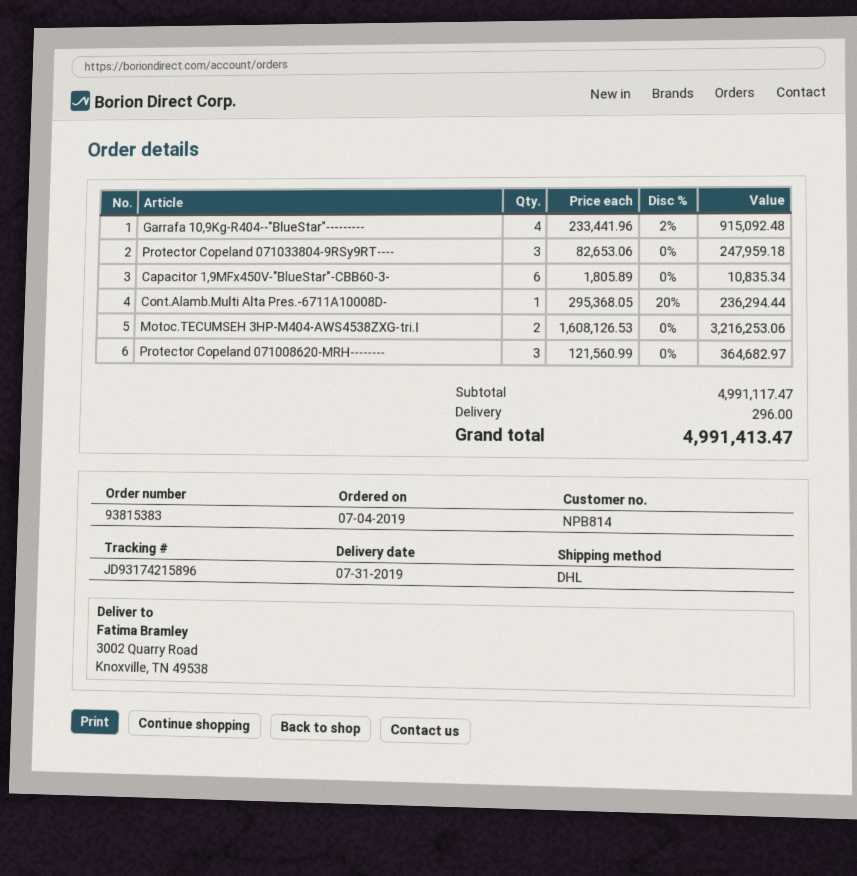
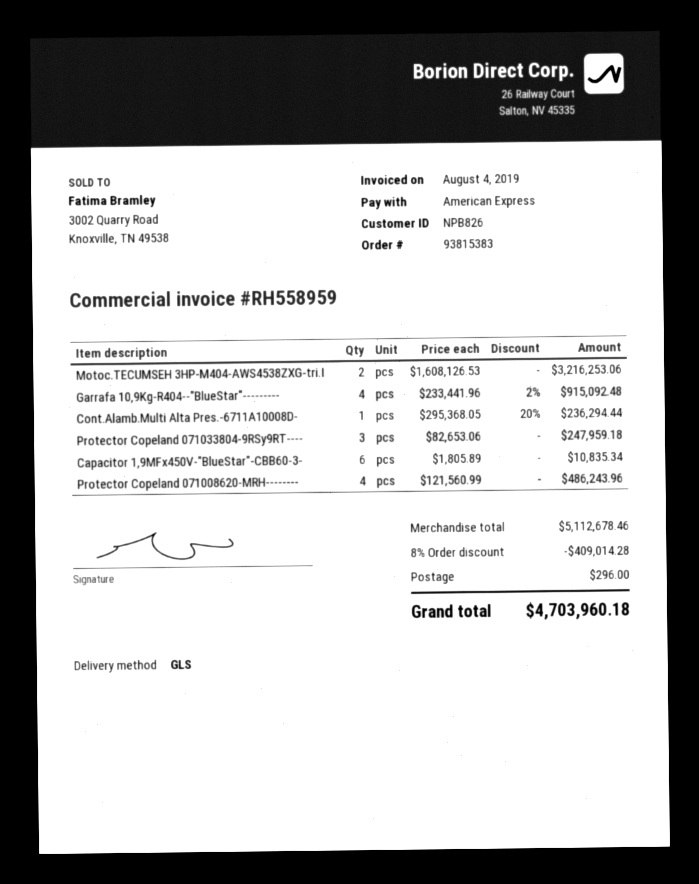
customer number: NPB814 -> NPB826
shipping method: DHL -> GLS
Protector Copeland 071008620-MRH--------: 3 x 121560.99 = 364682.97 -> 4 x 121560.99 = 486243.96
subtotal: 4991117.47 -> 5112678.46
discount: none -> 8% = 409014.28
total: 4991413.47 -> 4703960.18

